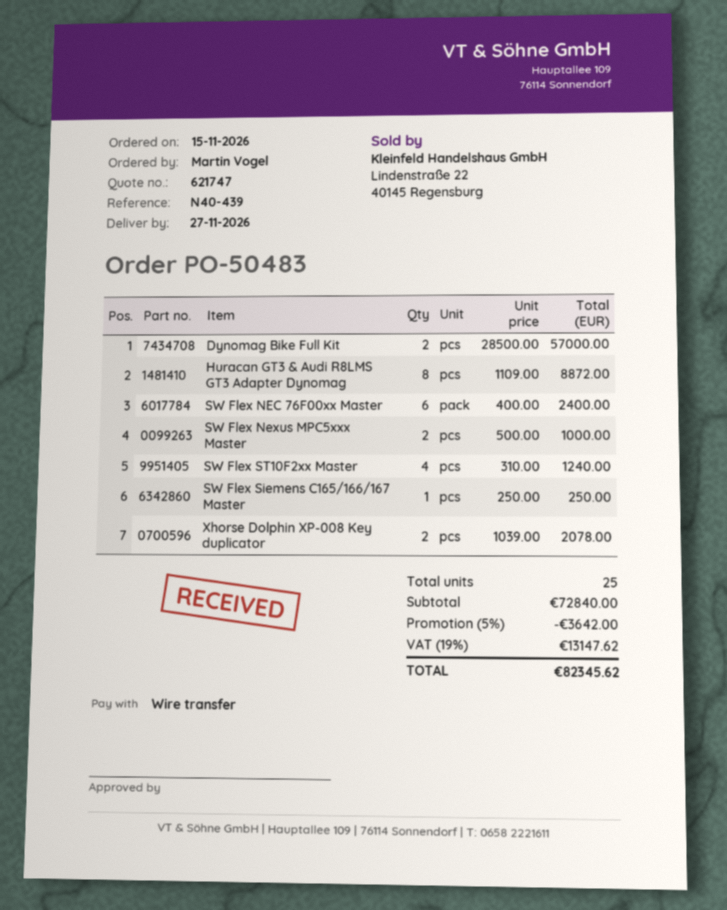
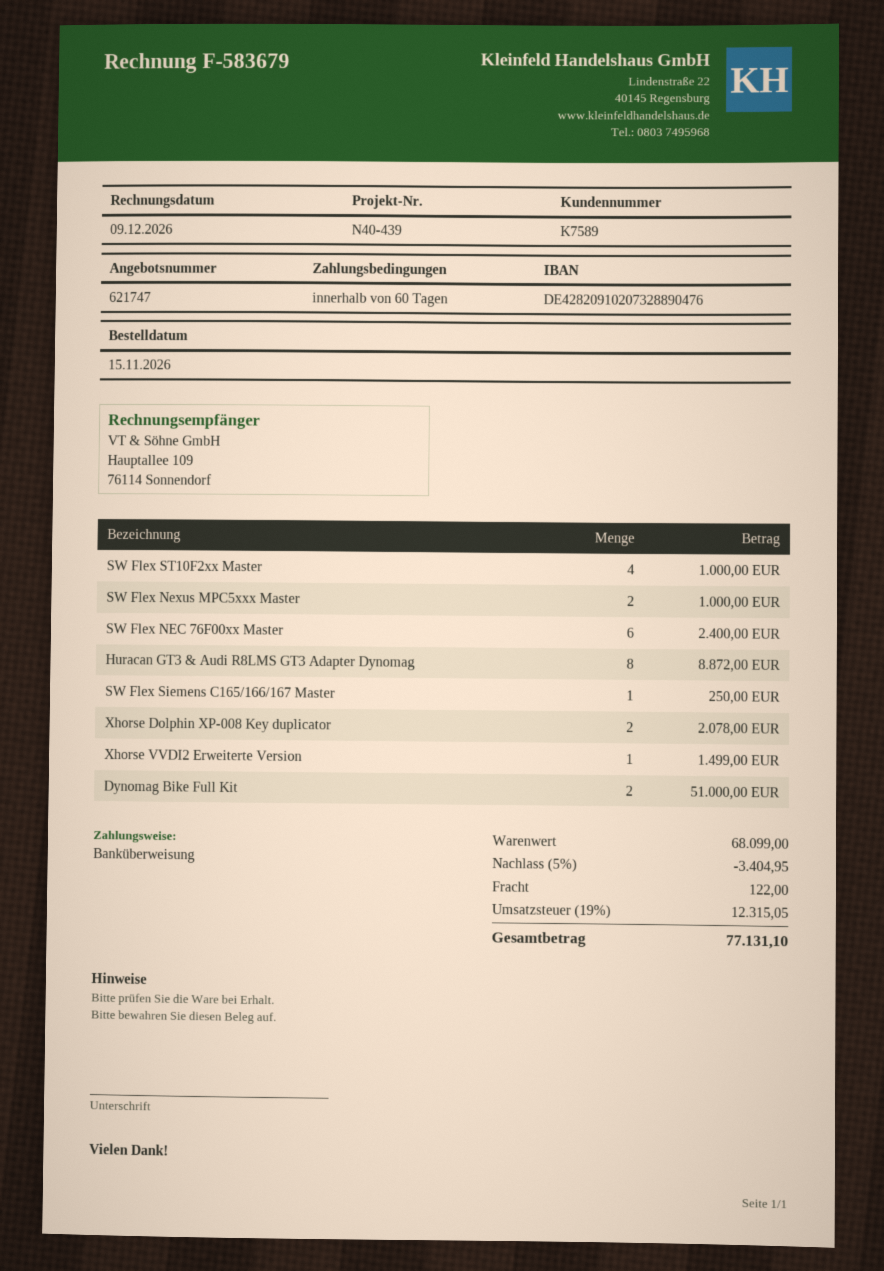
Dynomag Bike Full Kit: 2 for 57000.00 -> 2 for 51000.00
SW Flex ST10F2xx Master: 4 for 1240.00 -> 4 for 1000.00
Xhorse VVDI2 Erweiterte Version: none -> 1 for 1499.00
subtotal: 72840.00 -> 68099.00
discount: 5% = 3642.00 -> 5% = 3404.95
shipping: none -> 122.00
tax: 19% = 13147.62 -> 19% = 12315.05
total: 82345.62 -> 77131.10

